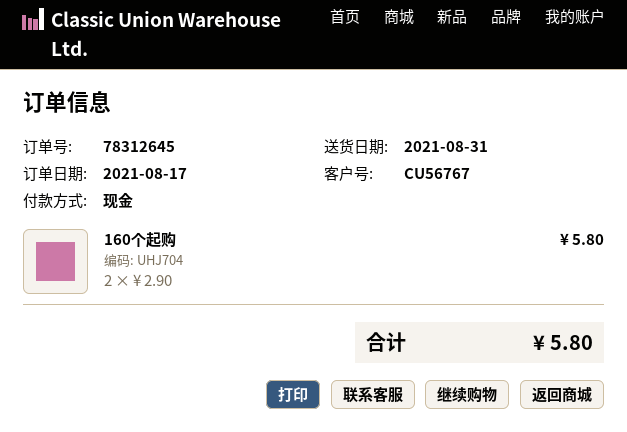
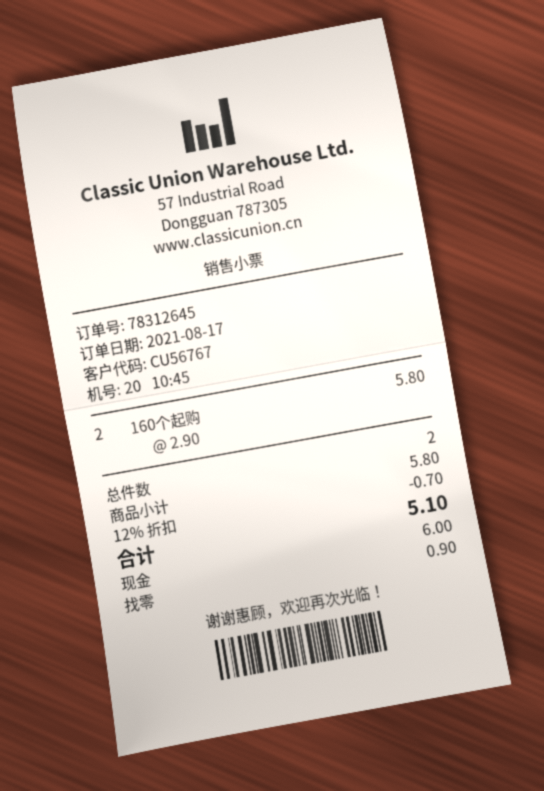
discount: none -> 12% = 0.70
total: 5.80 -> 5.10

